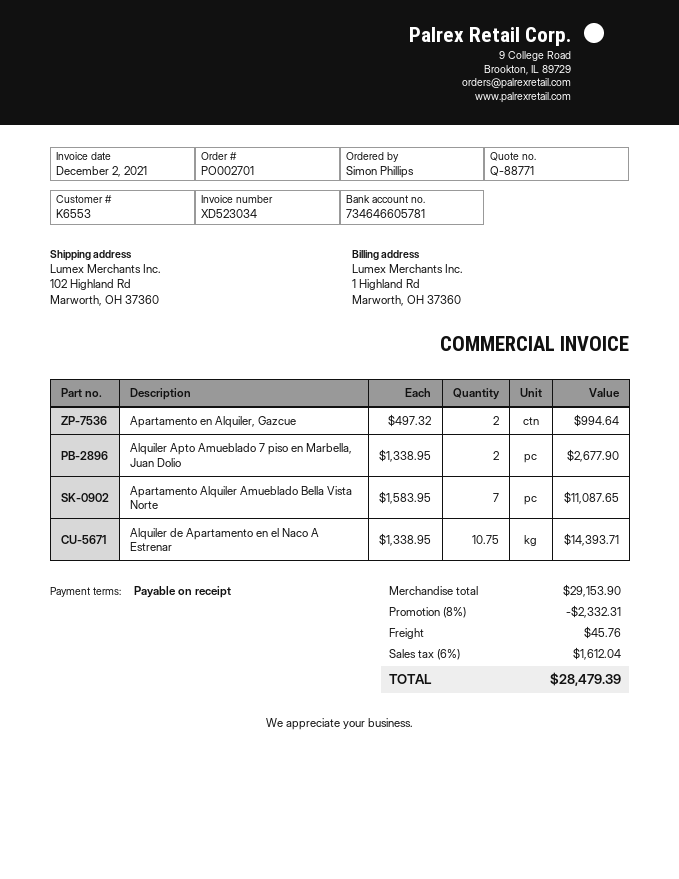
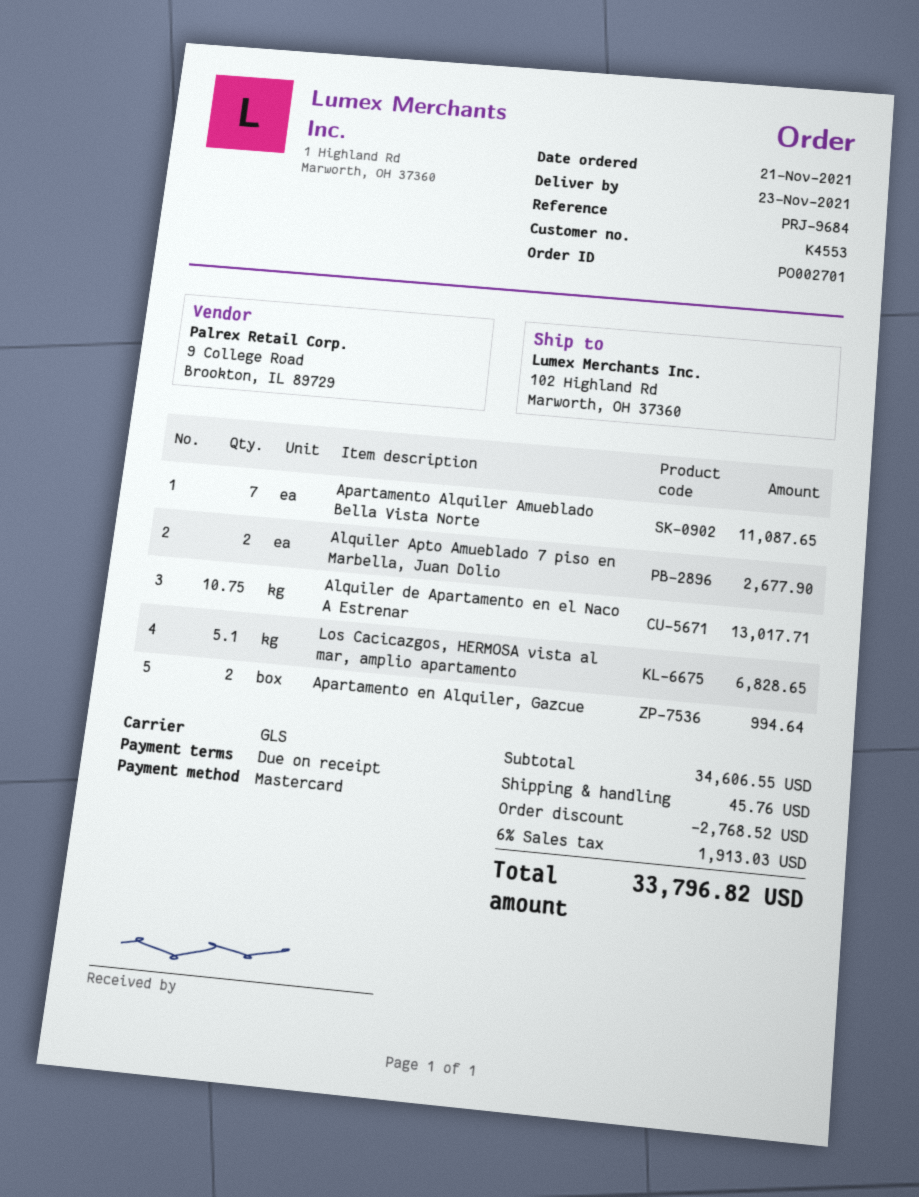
customer number: K6553 -> K4553
Alquiler de Apartamento en el Naco A Estrenar: 10.75 for 14393.71 -> 10.75 for 13017.71
Los Cacicazgos, HERMOSA vista al mar, amplio apartamento: none -> 5.1 for 6828.65
subtotal: 29153.90 -> 34606.55
discount: 2332.31 -> 2768.52
tax: 6% = 1612.04 -> 6% = 1913.03
total: 28479.39 -> 33796.82

